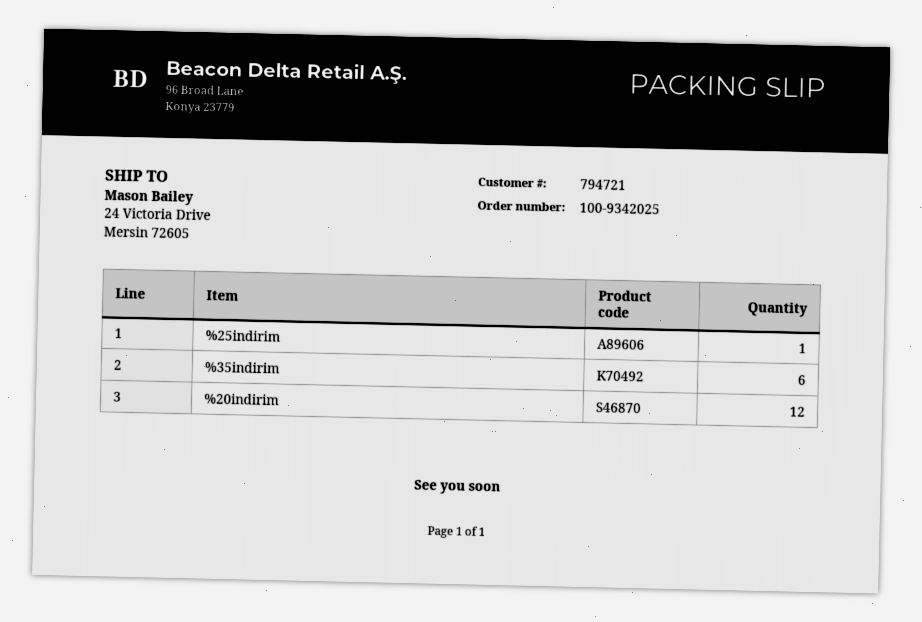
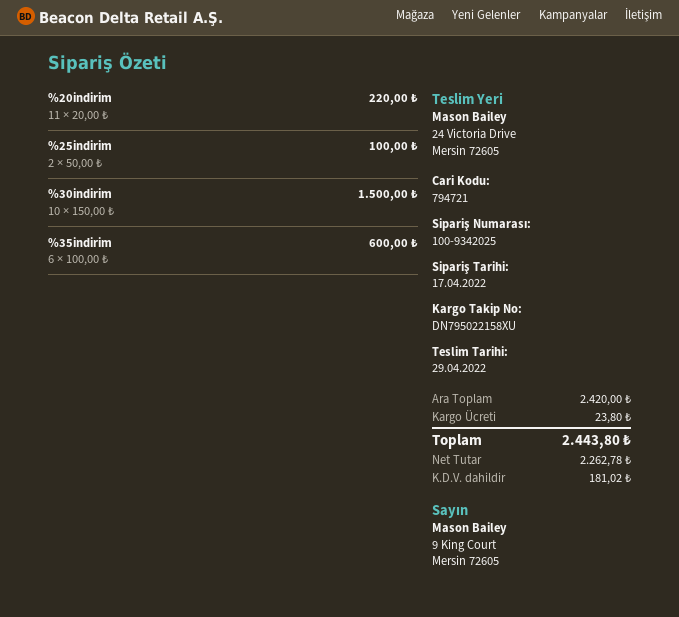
%25indirim: 1 -> 2
%20indirim: 12 -> 11
%30indirim: none -> 10

